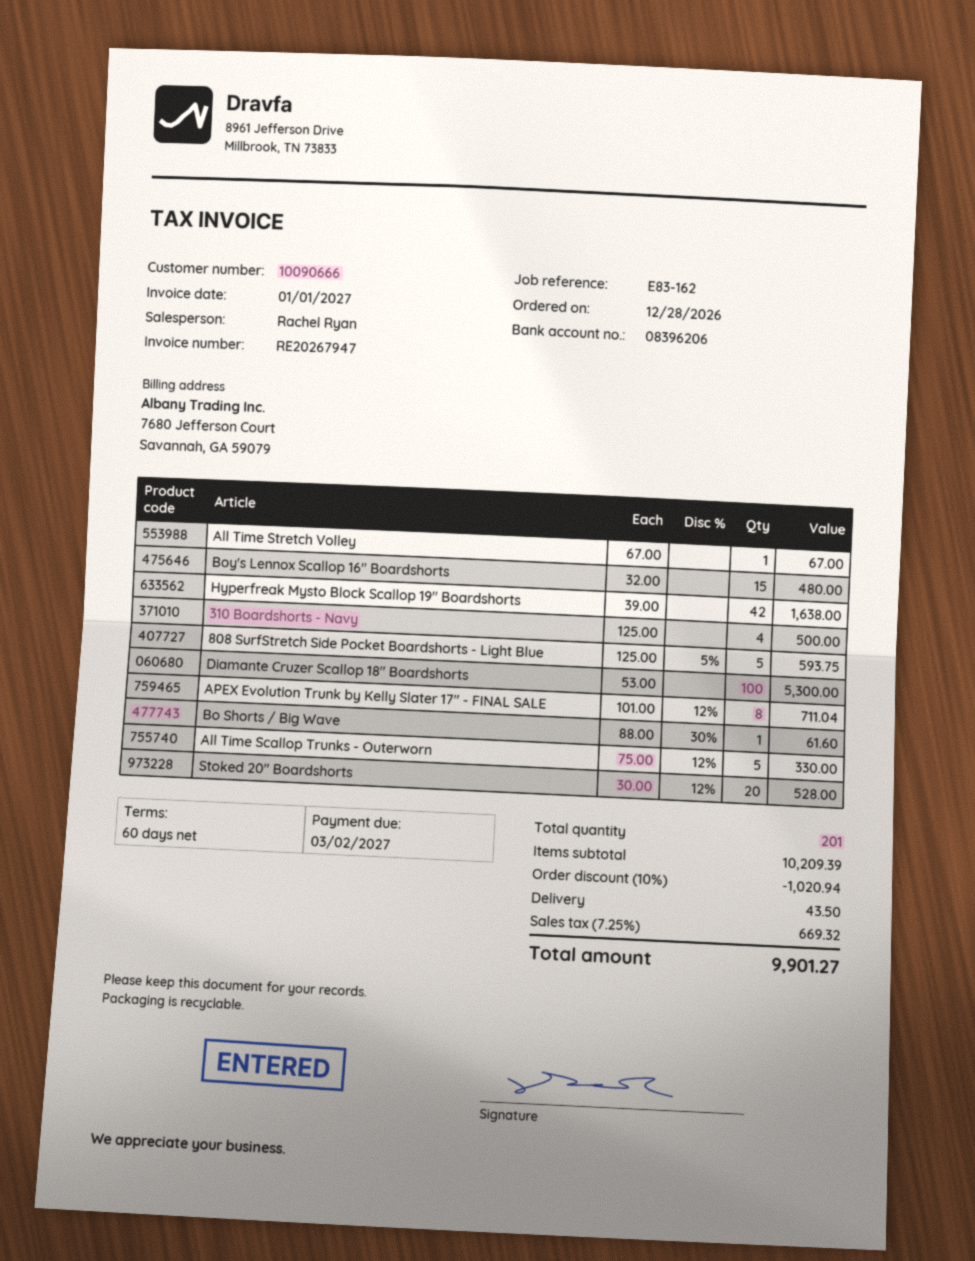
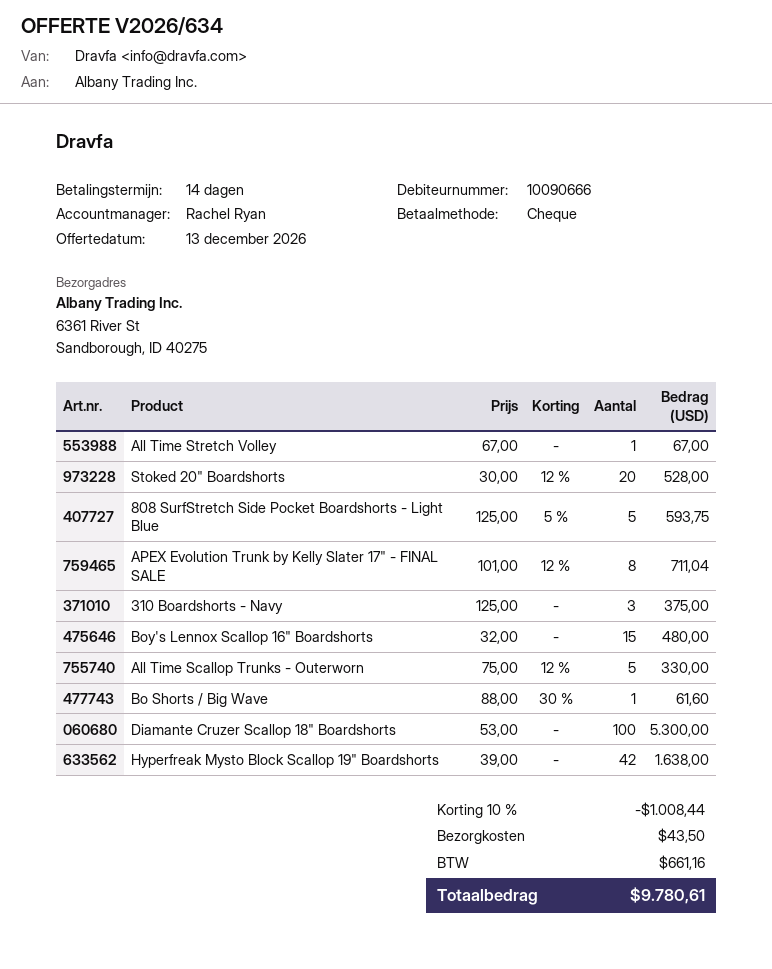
payment terms: 60 days -> 14 days
310 Boardshorts - Navy: 4 x 125.00 = 500.00 -> 3 x 125.00 = 375.00
discount: 10% = 1020.94 -> 10% = 1008.44
tax: 669.32 -> 661.16
total: 9901.27 -> 9780.61

